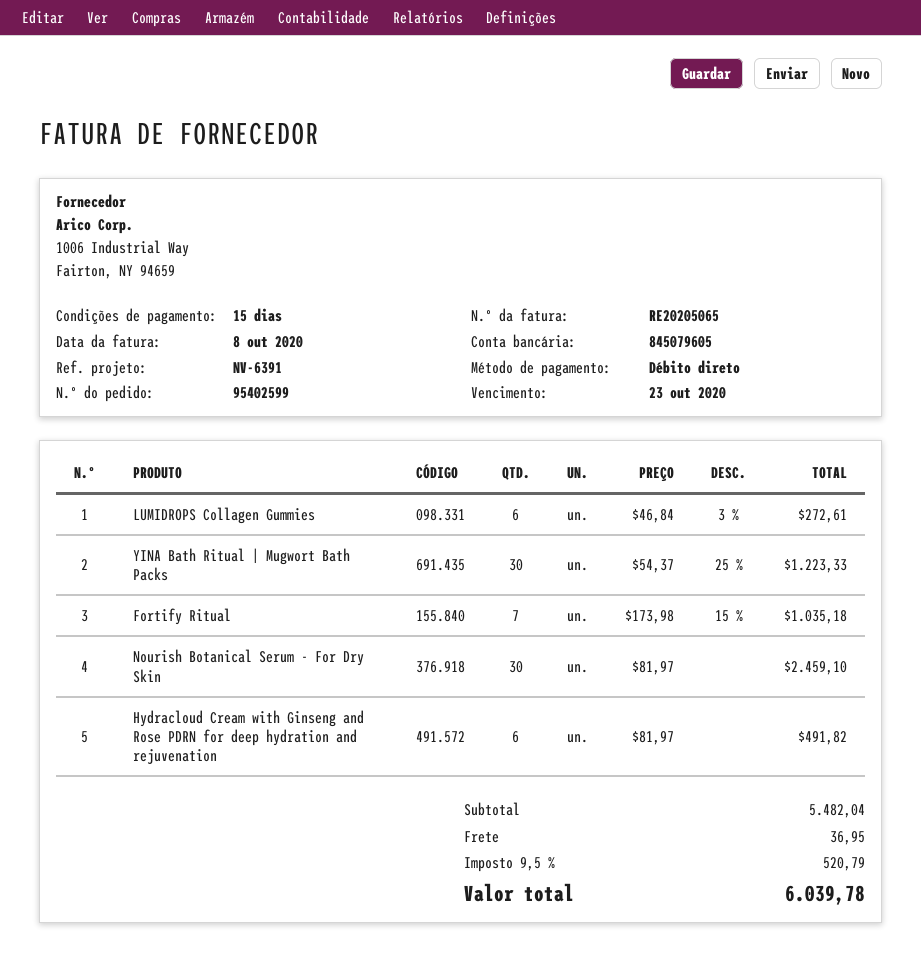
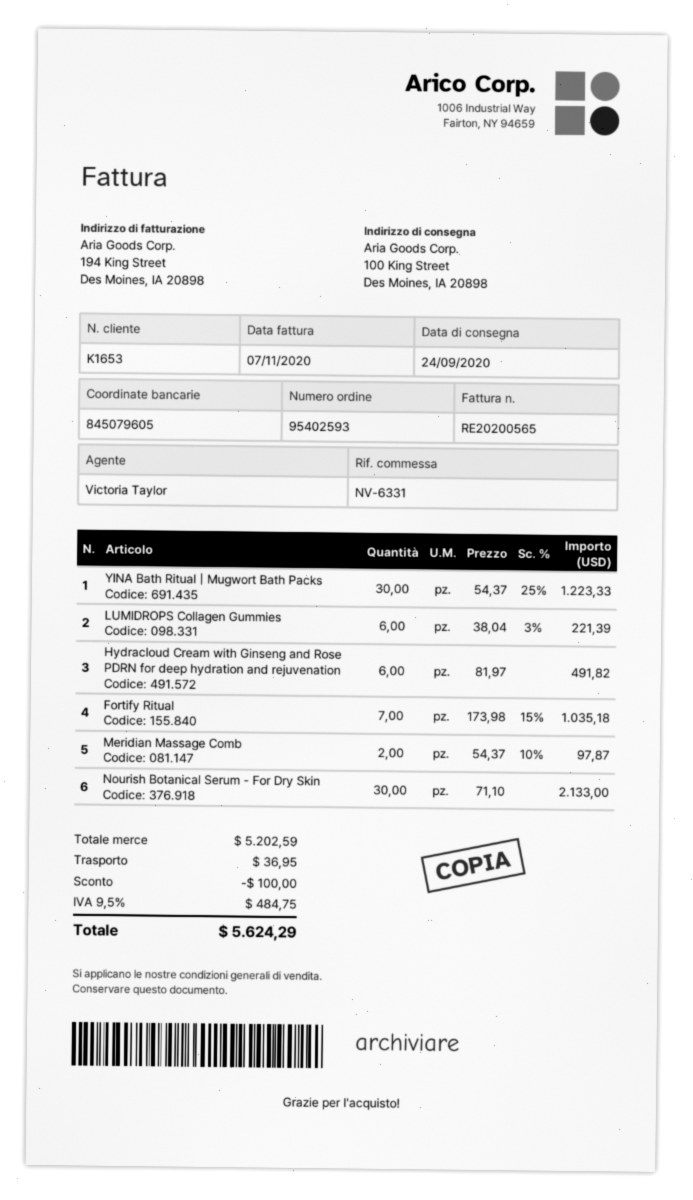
order number: 95402599 -> 95402593
invoice number: RE20205065 -> RE20200565
invoice date: 2020-10-08 -> 2020-11-07
reference: NV-6391 -> NV-6331
LUMIDROPS Collagen Gummies: 6 x 46.84 - 3% = 272.61 -> 6 x 38.04 - 3% = 221.39
Nourish Botanical Serum - For Dry Skin: 30 x 81.97 = 2459.10 -> 30 x 71.10 = 2133.00
Meridian Massage Comb: none -> 2 x 54.37 - 10% = 97.87
subtotal: 5482.04 -> 5202.59
discount: none -> 100.00
tax: 9.5% = 520.79 -> 9.5% = 484.75
total: 6039.78 -> 5624.29

